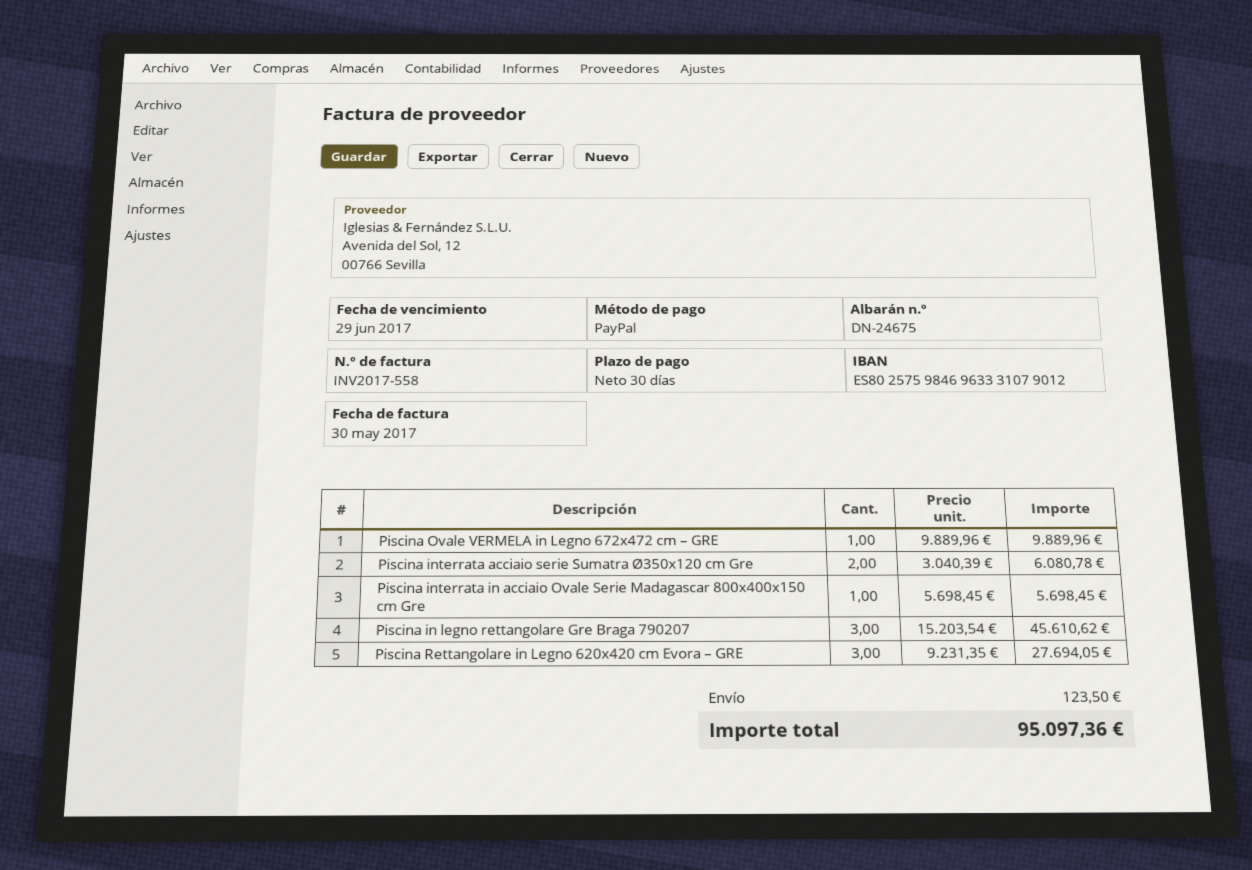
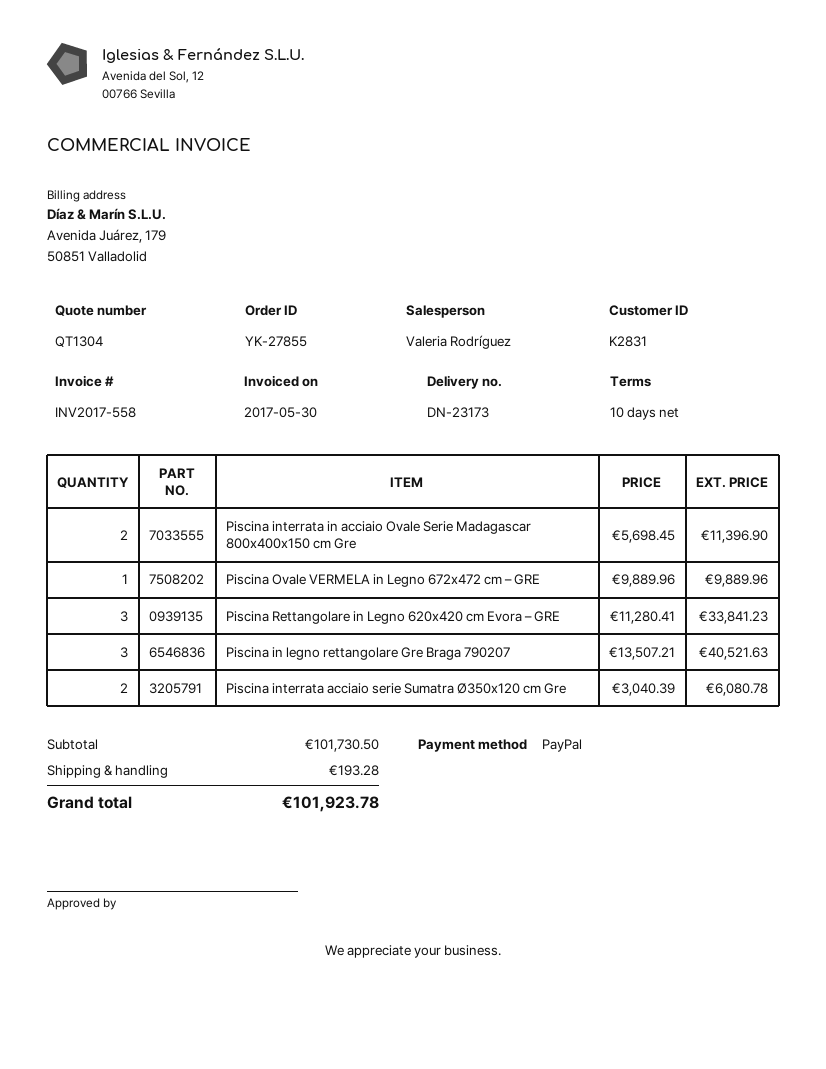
delivery note number: DN-24675 -> DN-23173
payment terms: 30 days -> 10 days
Piscina interrata in acciaio Ovale Serie Madagascar 800x400x150 cm Gre: 1 x 5698.45 = 5698.45 -> 2 x 5698.45 = 11396.90
Piscina in legno rettangolare Gre Braga 790207: 3 x 15203.54 = 45610.62 -> 3 x 13507.21 = 40521.63
Piscina Rettangolare in Legno 620x420 cm Evora – GRE: 3 x 9231.35 = 27694.05 -> 3 x 11280.41 = 33841.23
shipping: 123.50 -> 193.28
total: 95097.36 -> 101923.78

